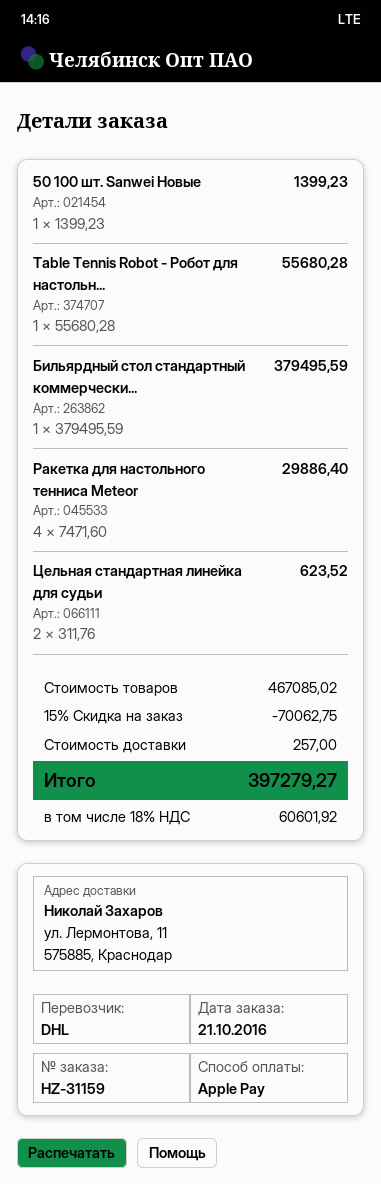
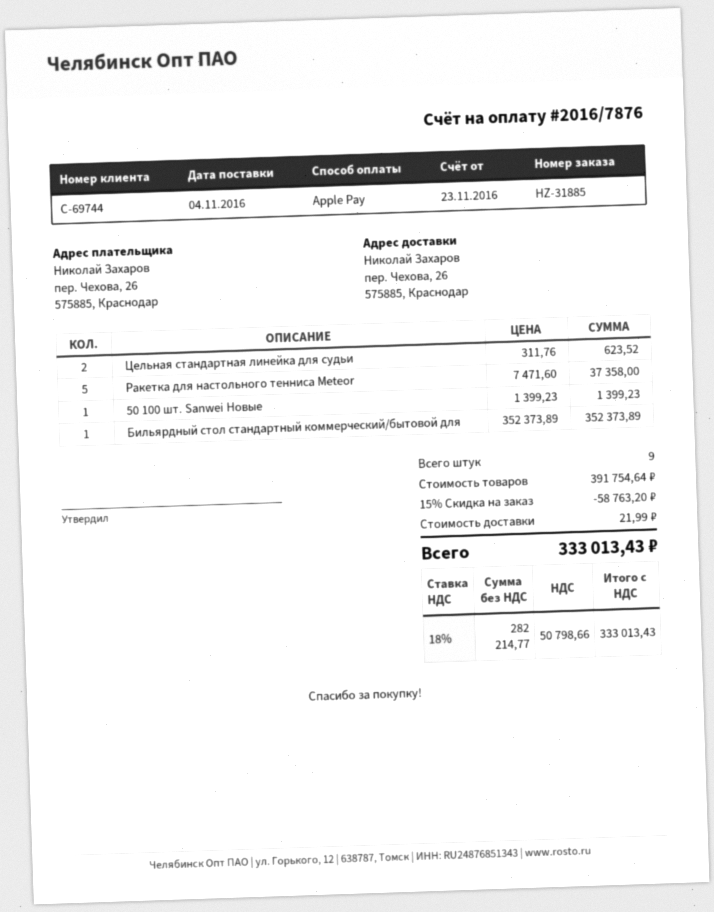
order number: HZ-31159 -> HZ-31885
ship to: ул. Лермонтова, 11, 575885, Краснодар -> пер. Чехова, 26, 575885, Краснодар
Table Tennis Robot - Робот для настольн...: 1 x 55680.28 = 55680.28 -> none
Бильярдный стол стандартный коммерчески...: 1 x 379495.59 = 379495.59 -> 1 x 352373.89 = 352373.89
Ракетка для настольного тенниса Meteor: 4 x 7471.60 = 29886.40 -> 5 x 7471.60 = 37358.00
subtotal: 467085.02 -> 391754.64
discount: 15% = 70062.75 -> 15% = 58763.20
shipping: 257.00 -> 21.99
tax: 18% = 60601.92 -> 18% = 50798.66
total: 397279.27 -> 333013.43

